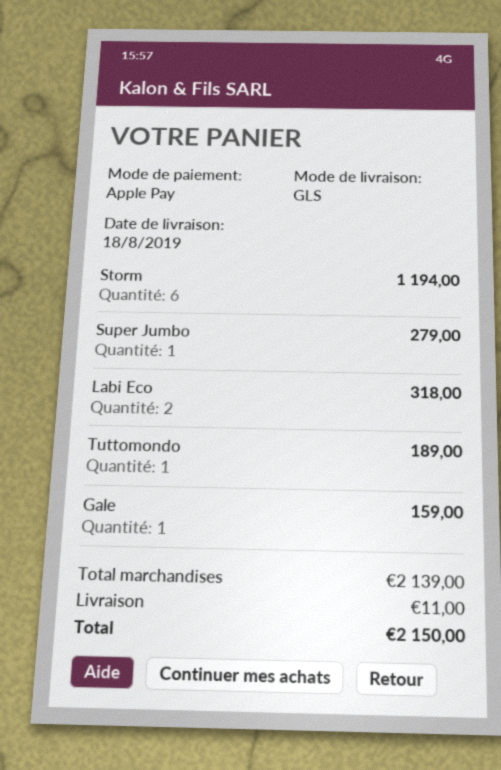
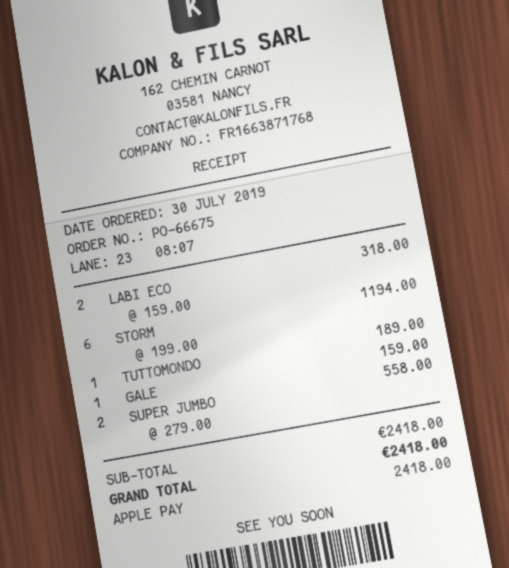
Super Jumbo: 1 for 279.00 -> 2 for 558.00
subtotal: 2139.00 -> 2418.00
shipping: 11.00 -> none
total: 2150.00 -> 2418.00

